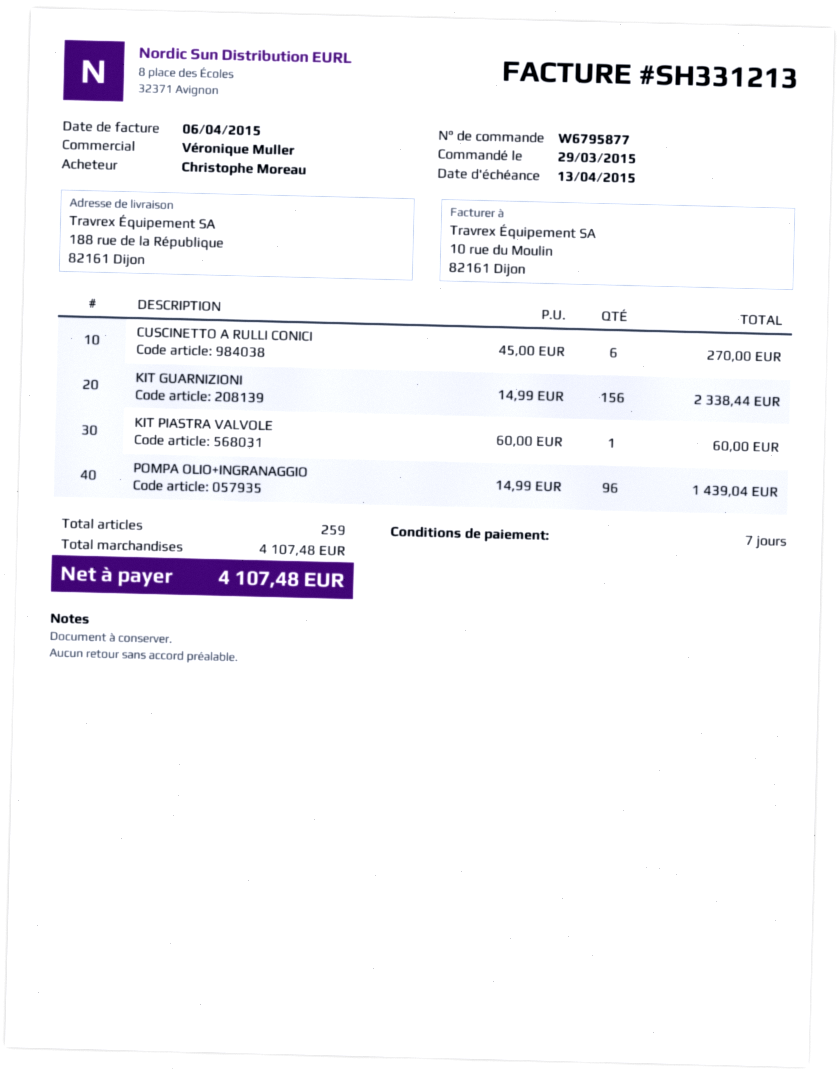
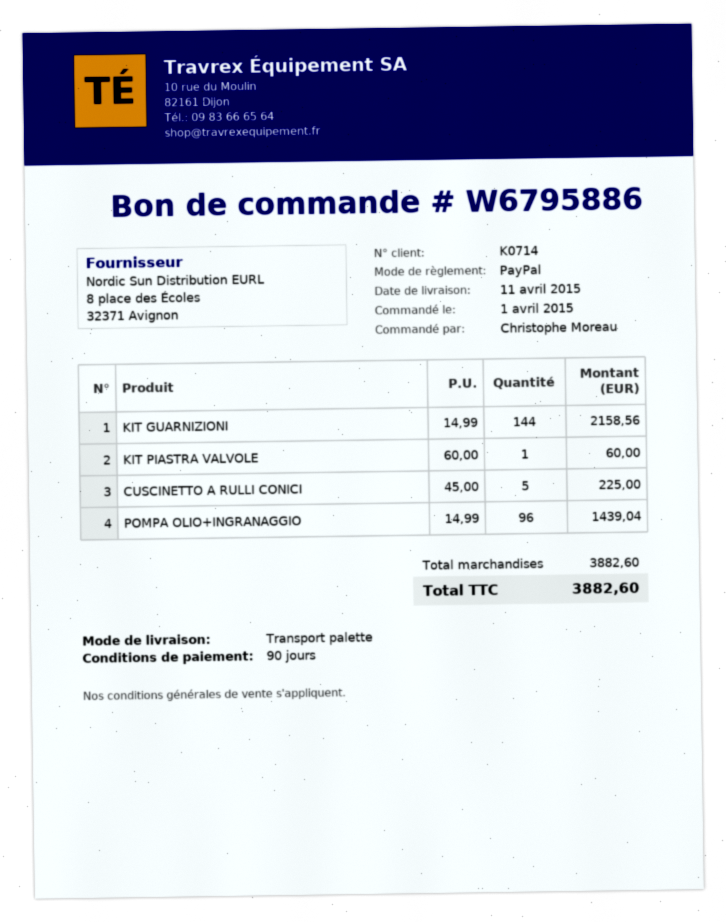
order number: W6795877 -> W6795886
order date: 2015-03-29 -> 2015-04-01
payment terms: 7 days -> 90 days
CUSCINETTO A RULLI CONICI: 6 x 45.00 = 270.00 -> 5 x 45.00 = 225.00
KIT GUARNIZIONI: 156 x 14.99 = 2338.44 -> 144 x 14.99 = 2158.56
subtotal: 4107.48 -> 3882.60
total: 4107.48 -> 3882.60

